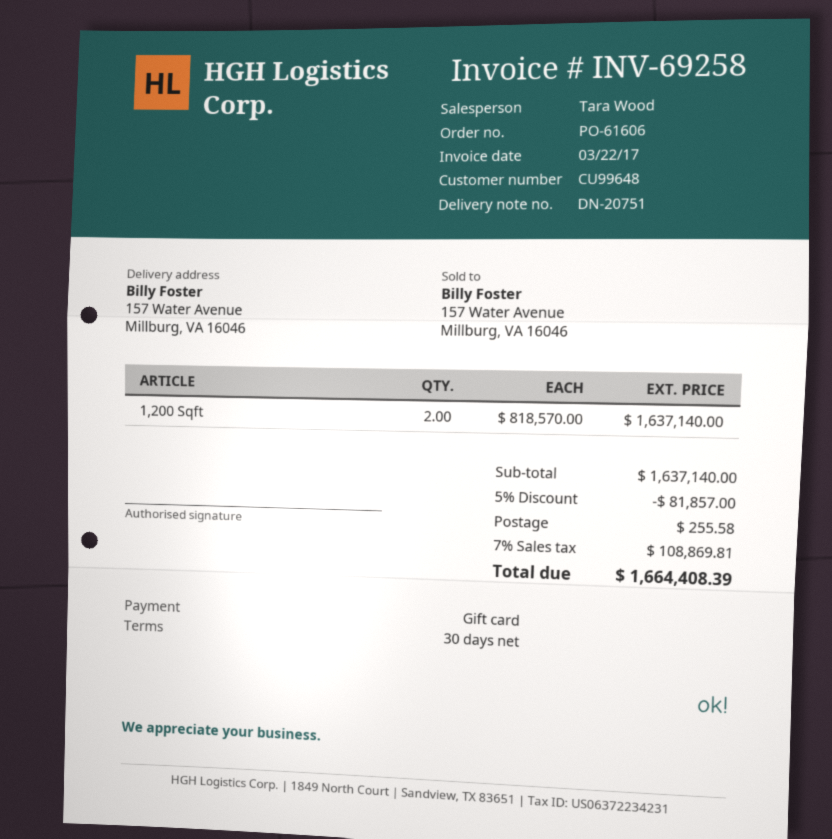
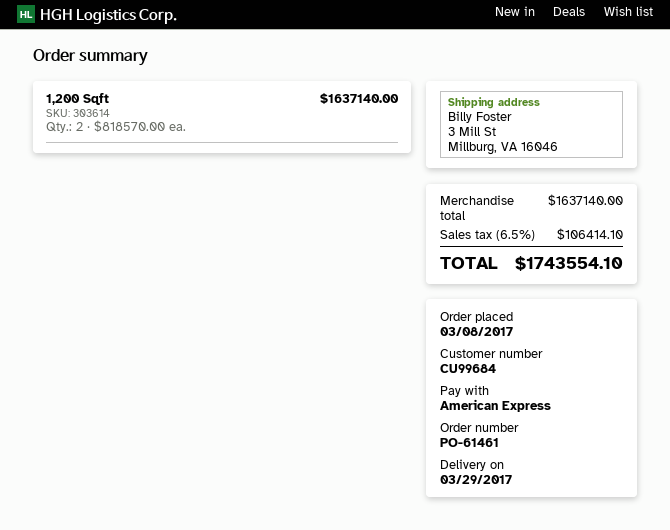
order number: PO-61606 -> PO-61461
customer number: CU99648 -> CU99684
payment method: gift card -> American Express
ship to: 157 Water Avenue, Millburg, VA 16046 -> 3 Mill St, Millburg, VA 16046
discount: 5% = 81857.00 -> none
shipping: 255.58 -> none
tax: 7% = 108869.81 -> 6.5% = 106414.10
total: 1664408.39 -> 1743554.10

